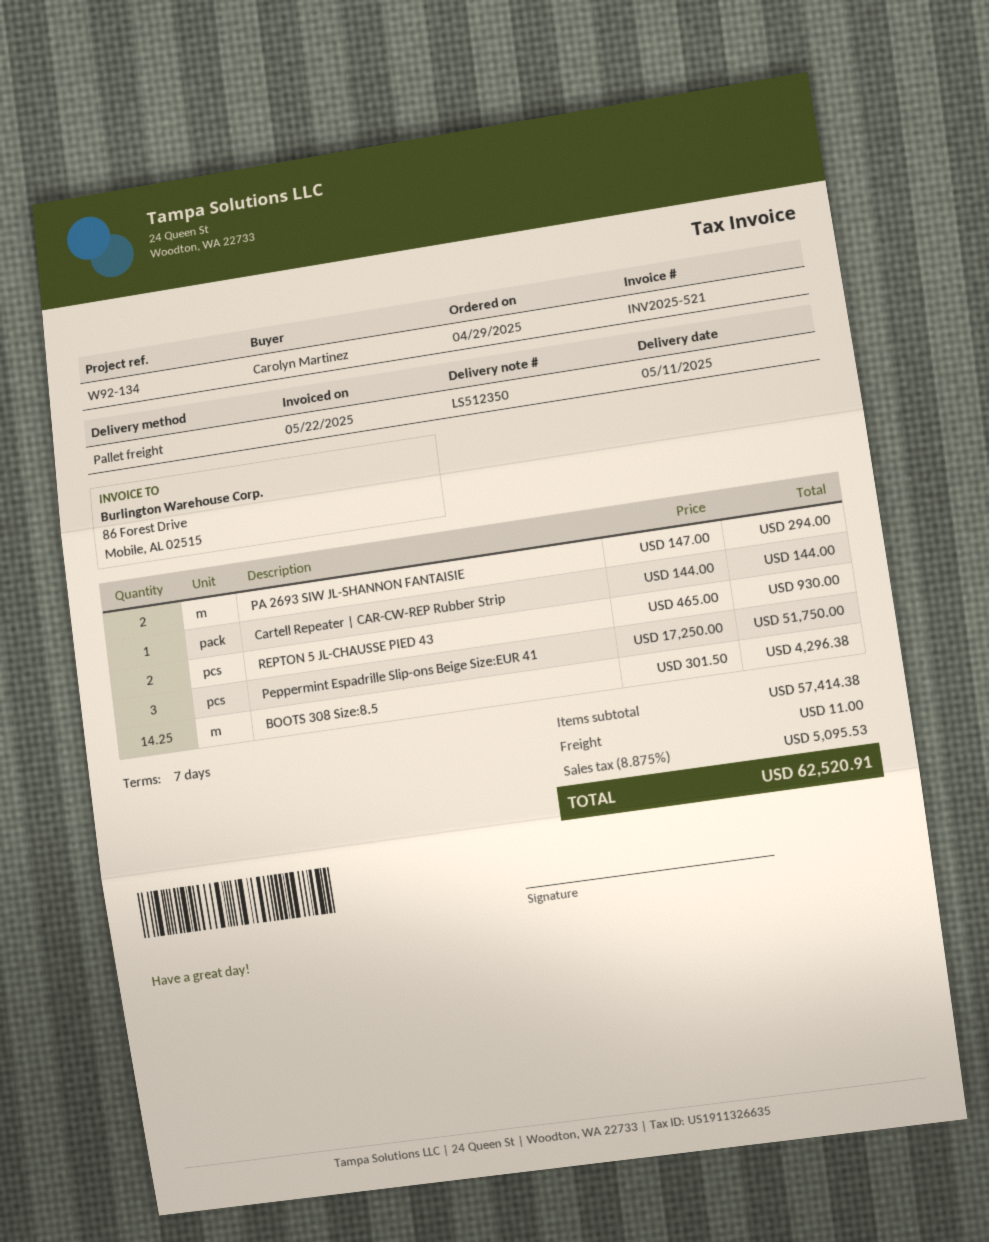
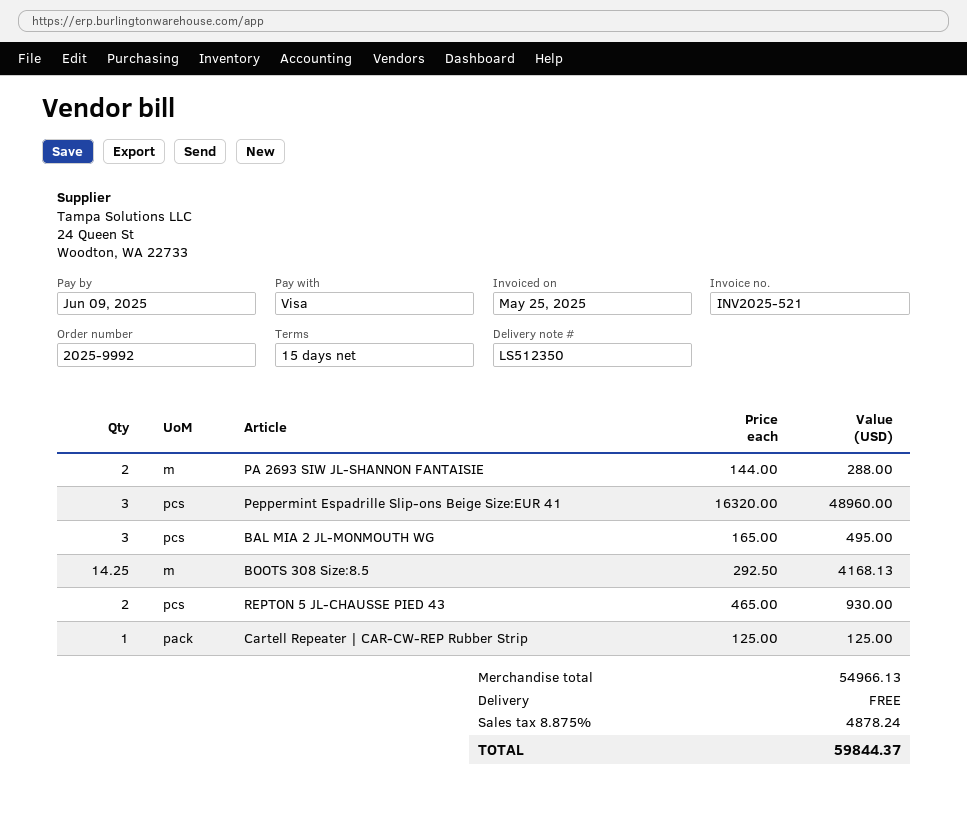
invoice date: 2025-05-22 -> 2025-05-25
payment terms: 7 days -> 15 days
PA 2693 SIW JL-SHANNON FANTAISIE: 2 x 147.00 = 294.00 -> 2 x 144.00 = 288.00
Cartell Repeater | CAR-CW-REP Rubber Strip: 1 x 144.00 = 144.00 -> 1 x 125.00 = 125.00
Peppermint Espadrille Slip-ons Beige Size:EUR 41: 3 x 17250.00 = 51750.00 -> 3 x 16320.00 = 48960.00
BOOTS 308 Size:8.5: 14.25 x 301.50 = 4296.38 -> 14.25 x 292.50 = 4168.13
BAL MIA 2 JL-MONMOUTH WG: none -> 3 x 165.00 = 495.00
subtotal: 57414.38 -> 54966.13
shipping: 11.00 -> 0.00
tax: 8.875% = 5095.53 -> 8.875% = 4878.24
total: 62520.91 -> 59844.37

